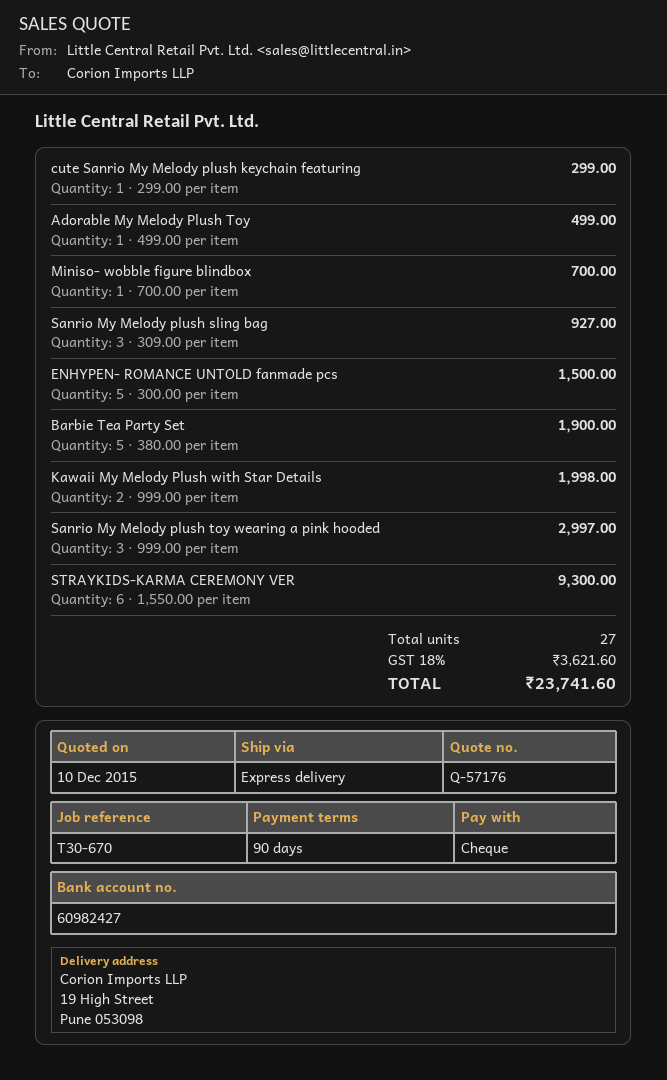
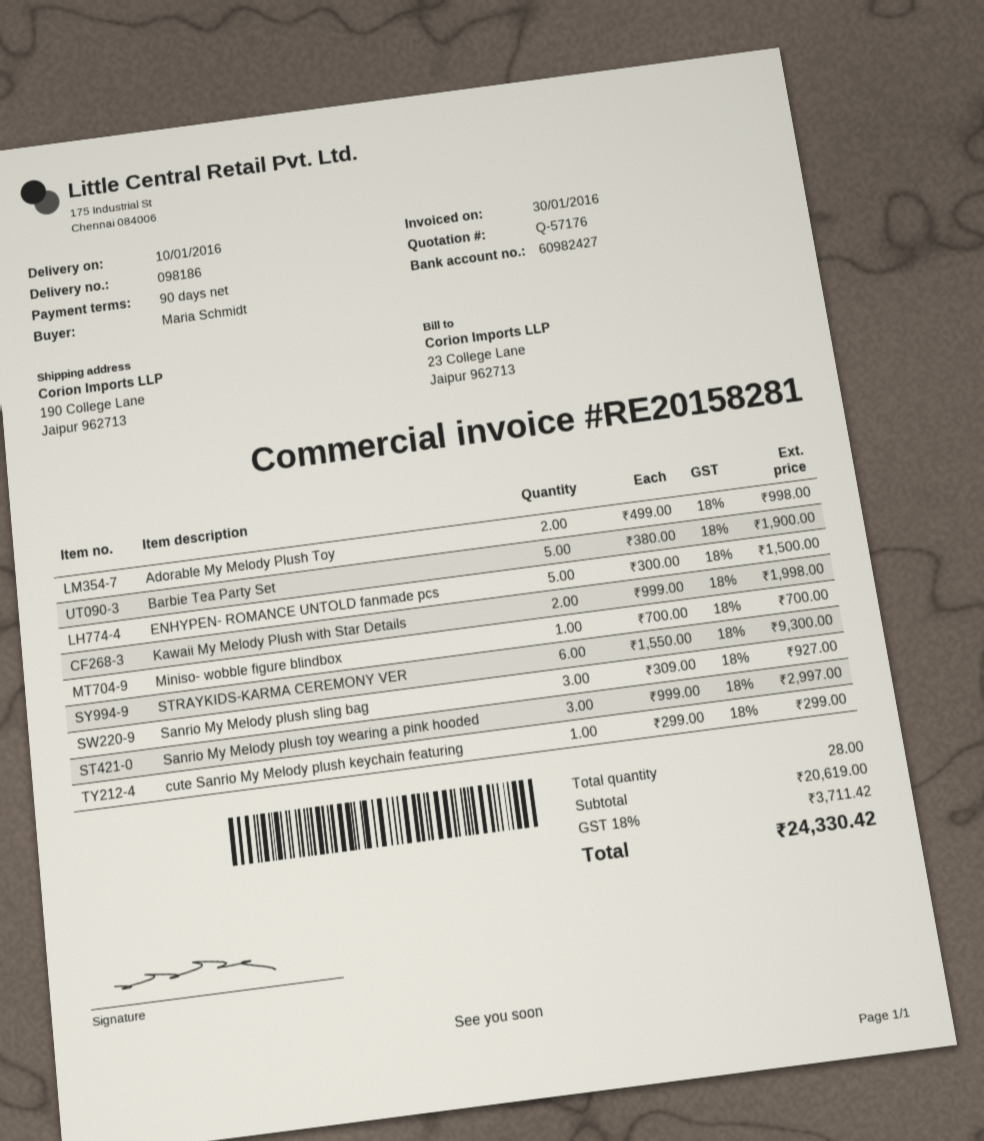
ship to: 19 High Street, Pune 053098 -> 190 College Lane, Jaipur 962713
Adorable My Melody Plush Toy: 1 x 499.00 = 499.00 -> 2 x 499.00 = 998.00
total quantity: 27 -> 28
tax: 18% = 3621.60 -> 18% = 3711.42
total: 23741.60 -> 24330.42

